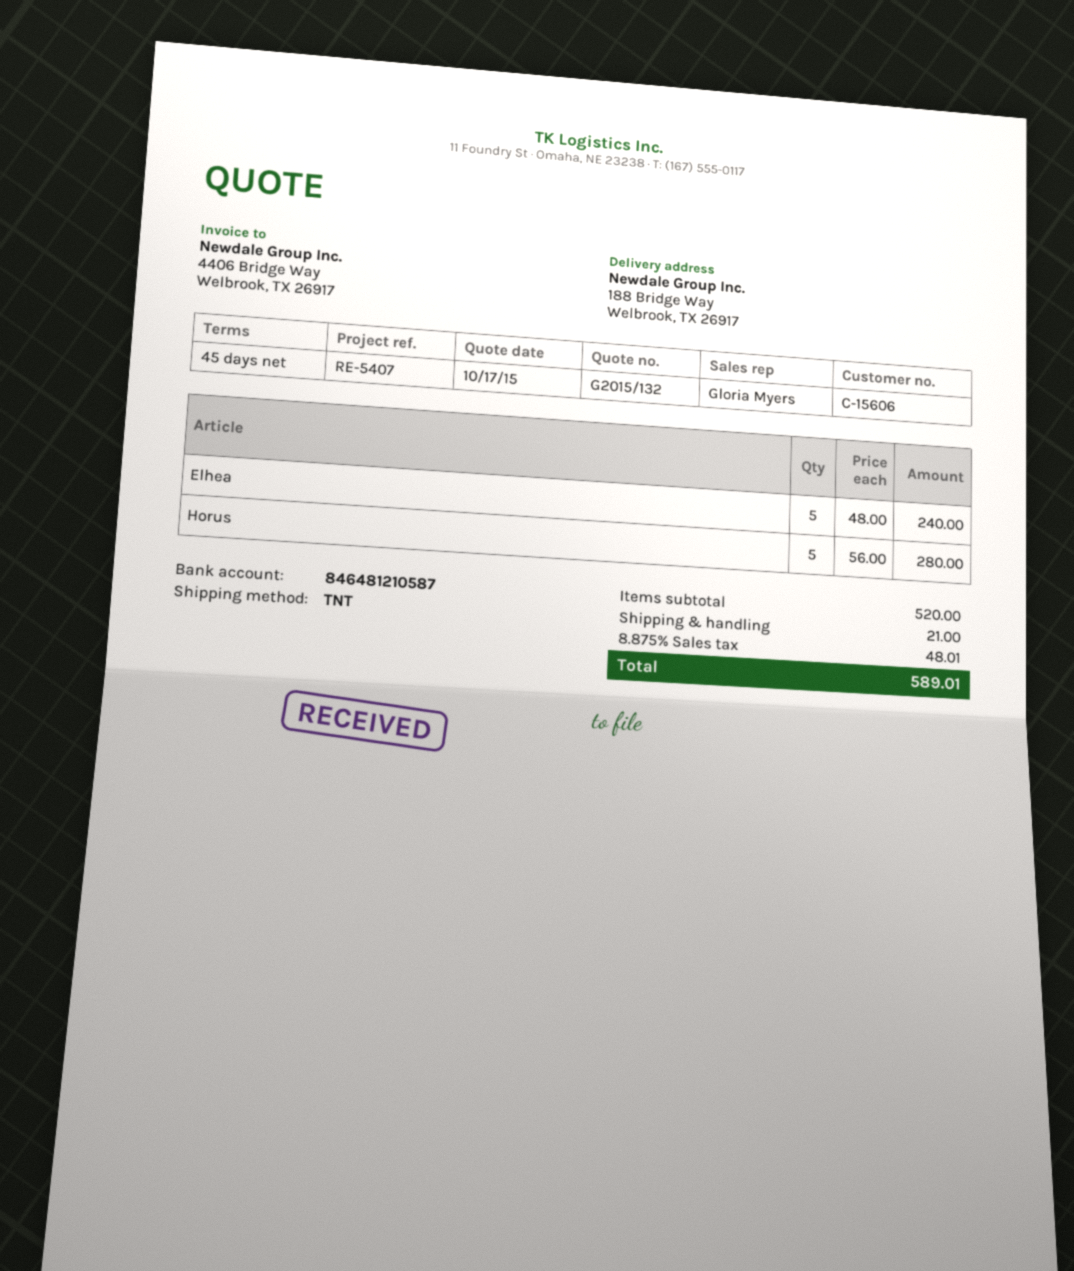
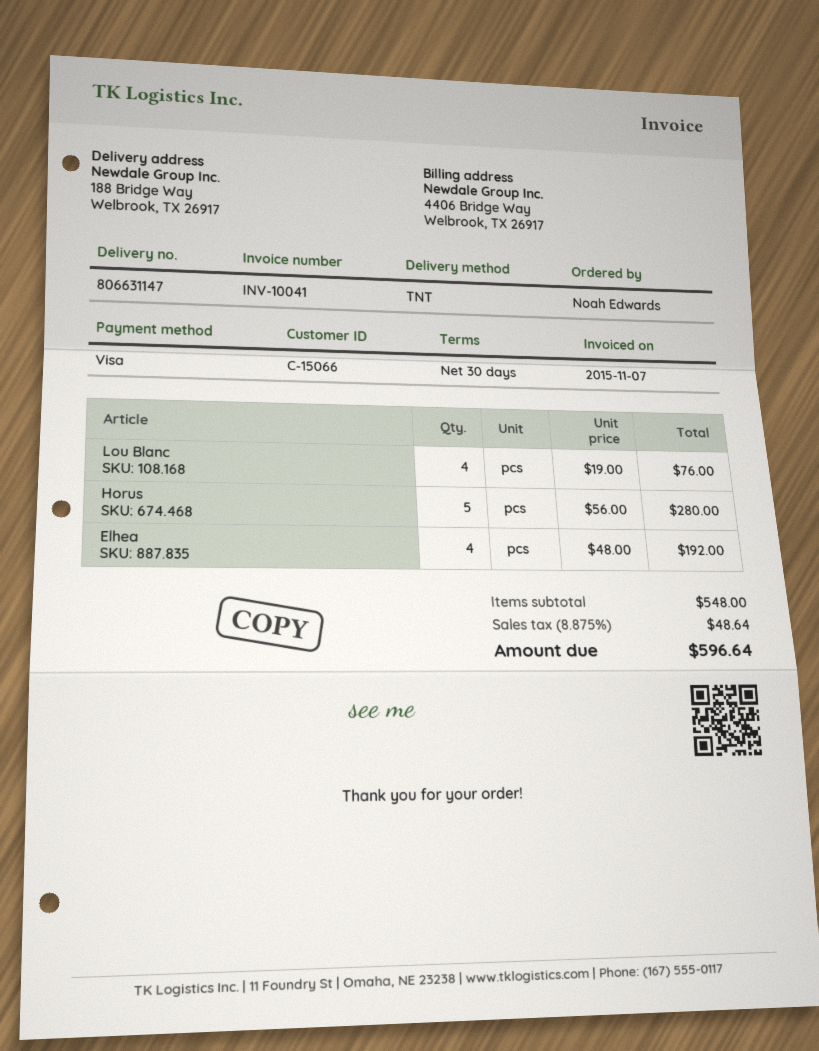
payment terms: 45 days -> 30 days
customer number: C-15606 -> C-15066
Elhea: 5 x 48.00 = 240.00 -> 4 x 48.00 = 192.00
Lou Blanc: none -> 4 x 19.00 = 76.00
subtotal: 520.00 -> 548.00
shipping: 21.00 -> none
tax: 8.875% = 48.01 -> 8.875% = 48.64
total: 589.01 -> 596.64

